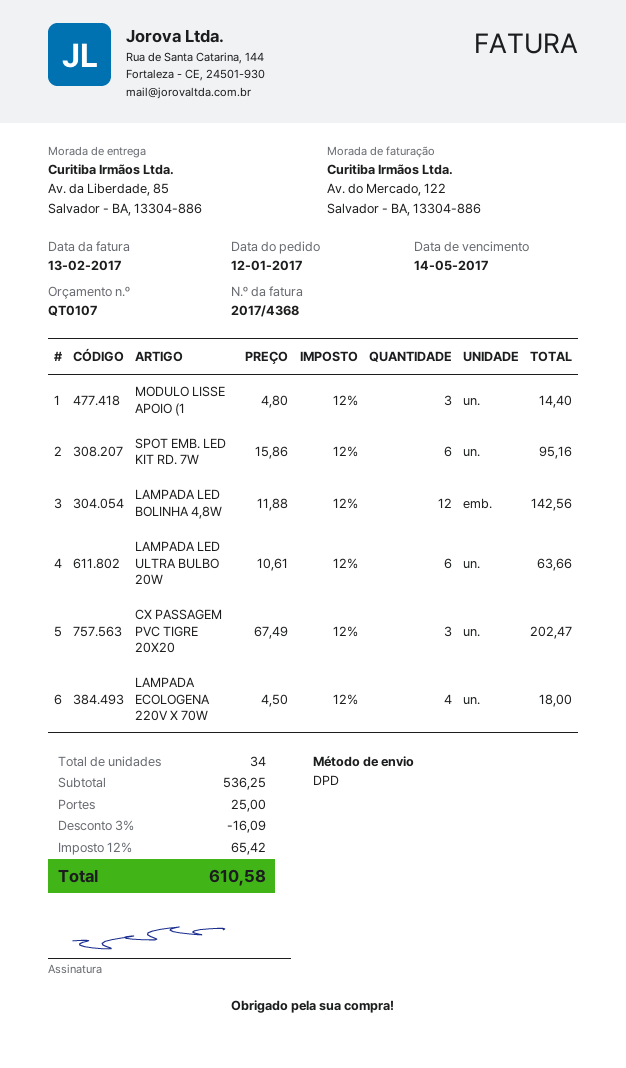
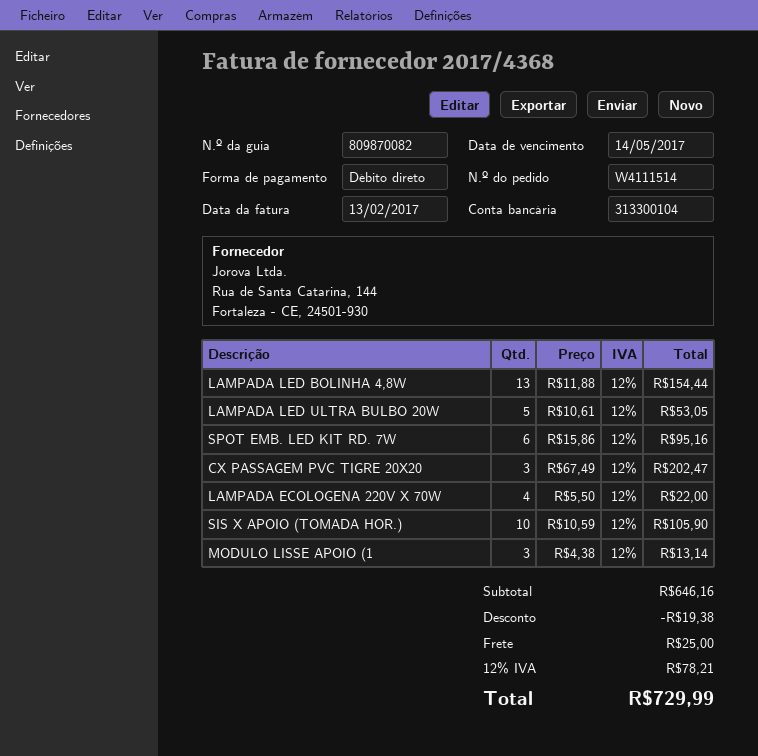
MODULO LISSE APOIO (1: 3 x 4.80 = 14.40 -> 3 x 4.38 = 13.14
LAMPADA LED BOLINHA 4,8W: 12 x 11.88 = 142.56 -> 13 x 11.88 = 154.44
LAMPADA LED ULTRA BULBO 20W: 6 x 10.61 = 63.66 -> 5 x 10.61 = 53.05
LAMPADA ECOLOGENA 220V X 70W: 4 x 4.50 = 18.00 -> 4 x 5.50 = 22.00
SIS X APOIO (TOMADA HOR.): none -> 10 x 10.59 = 105.90
subtotal: 536.25 -> 646.16
discount: 16.09 -> 19.38
tax: 12% = 65.42 -> 12% = 78.21
total: 610.58 -> 729.99

